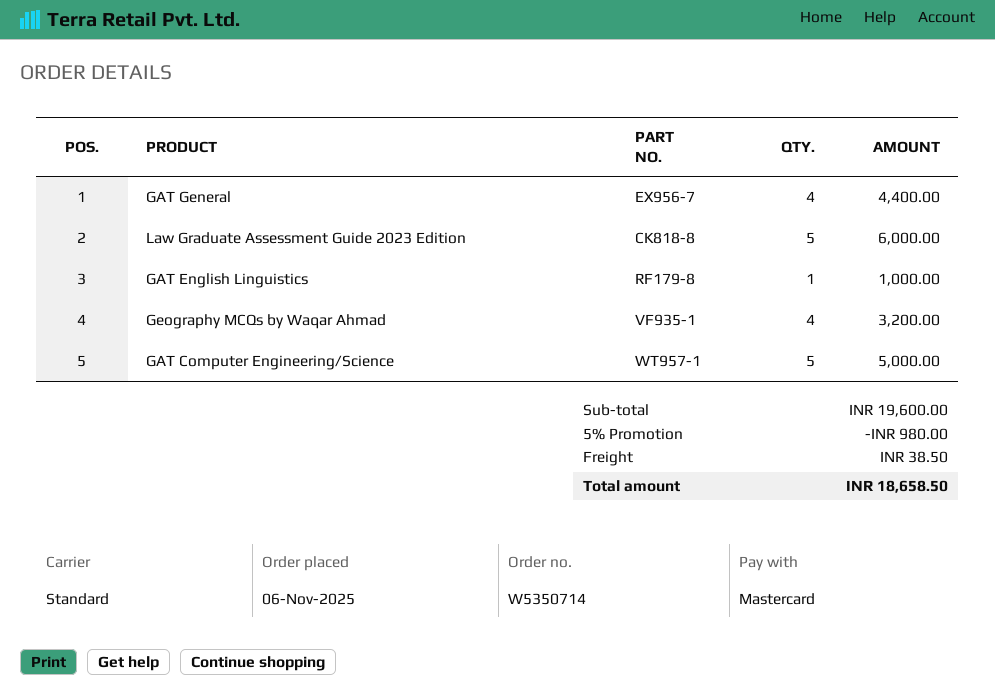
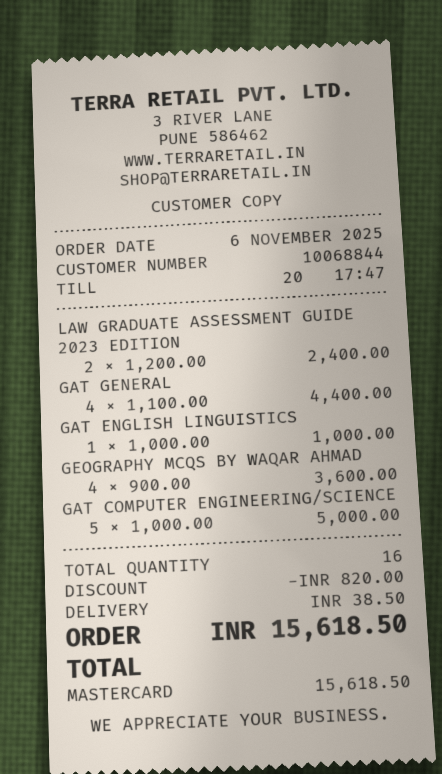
Law Graduate Assessment Guide 2023 Edition: 5 for 6000.00 -> 2 for 2400.00
Geography MCQs by Waqar Ahmad: 4 for 3200.00 -> 4 for 3600.00
discount: 980.00 -> 820.00
total: 18658.50 -> 15618.50

